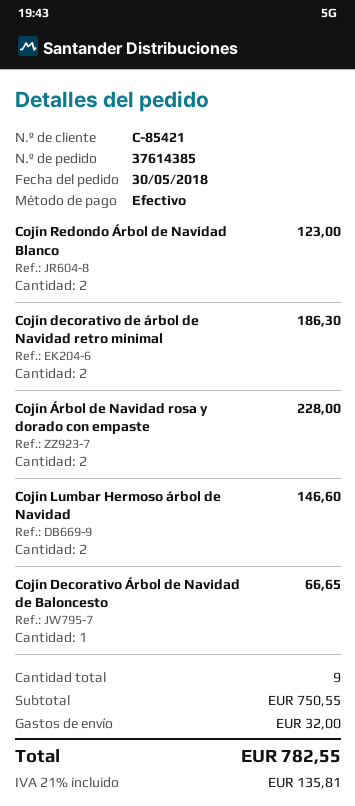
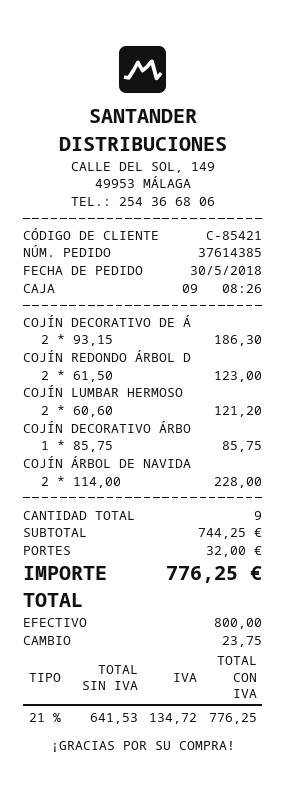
Cojín Lumbar Hermoso árbol de Navidad: 2 for 146.60 -> 2 for 121.20
Cojín Decorativo Árbol de Navidad de Baloncesto: 1 for 66.65 -> 1 for 85.75
subtotal: 750.55 -> 744.25
tax: 21% = 135.81 -> 21% = 134.72
total: 782.55 -> 776.25

